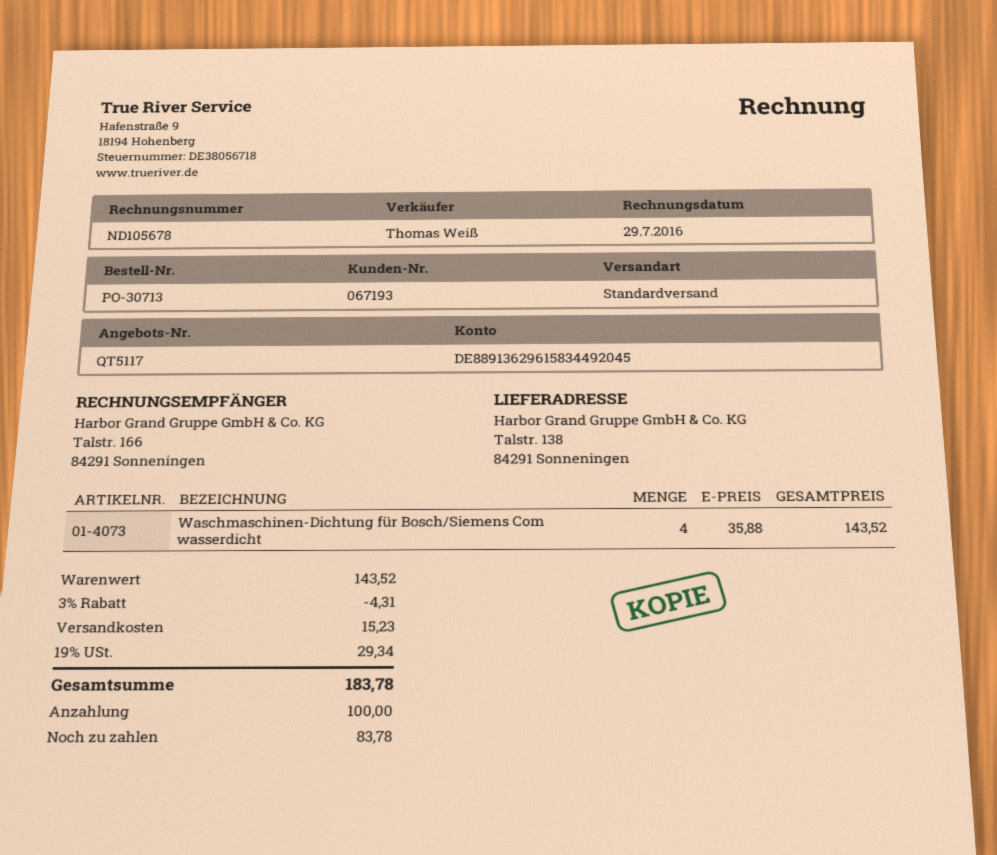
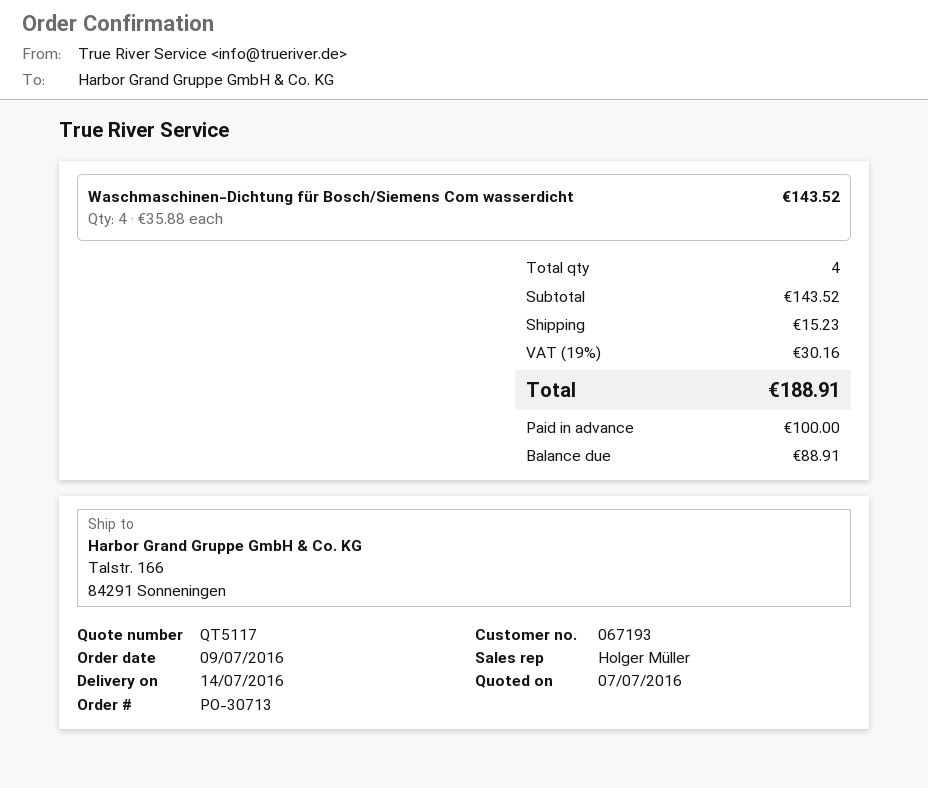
sales rep: Thomas Weiß -> Holger Müller
ship to: Talstr. 138, 84291 Sonneningen -> Talstr. 166, 84291 Sonneningen
discount: 3% = 4.31 -> none
tax: 19% = 29.34 -> 19% = 30.16
total: 183.78 -> 188.91
balance: 83.78 -> 88.91

